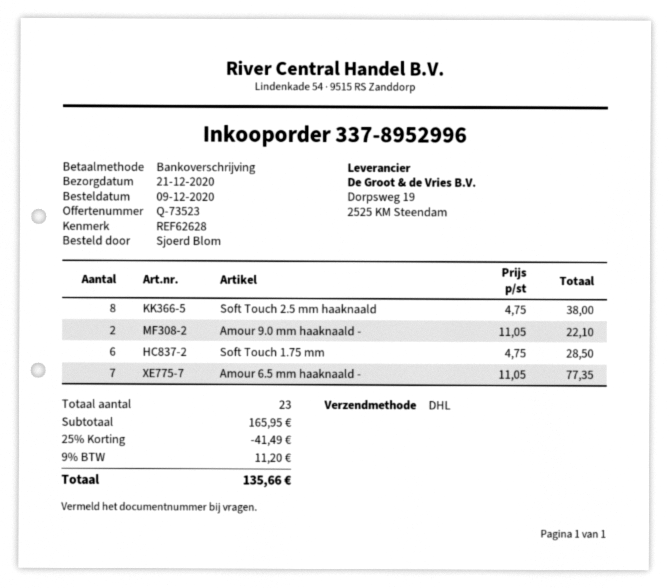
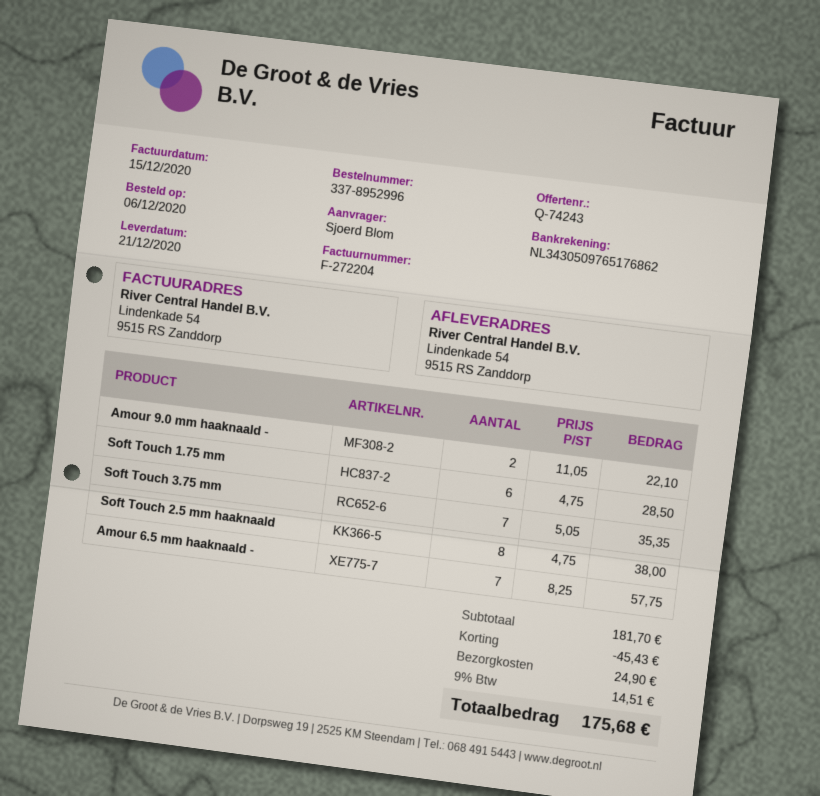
quote number: Q-73523 -> Q-74243
order date: 2020-12-09 -> 2020-12-06
Amour 6.5 mm haaknaald -: 7 x 11.05 = 77.35 -> 7 x 8.25 = 57.75
Soft Touch 3.75 mm: none -> 7 x 5.05 = 35.35
subtotal: 165.95 -> 181.70
discount: 41.49 -> 45.43
shipping: none -> 24.90
tax: 9% = 11.20 -> 9% = 14.51
total: 135.66 -> 175.68

